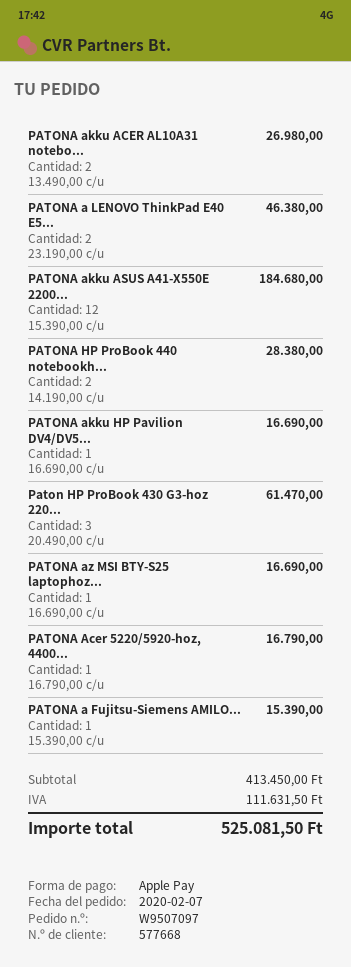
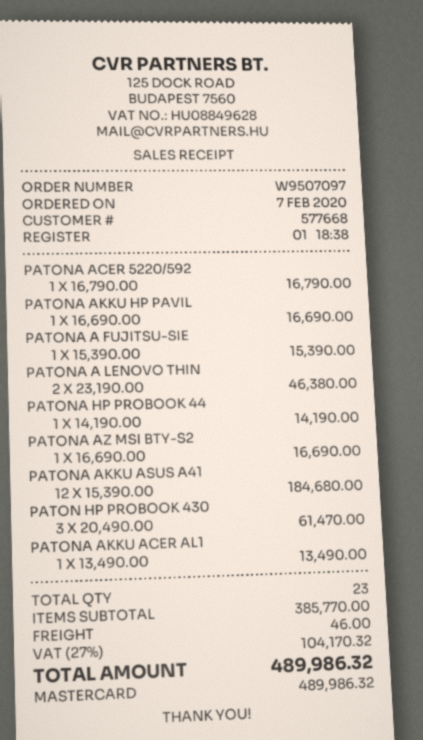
payment method: Apple Pay -> Mastercard
PATONA akku ACER AL10A31 notebo...: 2 x 13490.00 = 26980.00 -> 1 x 13490.00 = 13490.00
PATONA HP ProBook 440 notebookh...: 2 x 14190.00 = 28380.00 -> 1 x 14190.00 = 14190.00
subtotal: 413450.00 -> 385770.00
shipping: none -> 46.00
tax: 111631.50 -> 104170.32
total: 525081.50 -> 489986.32

